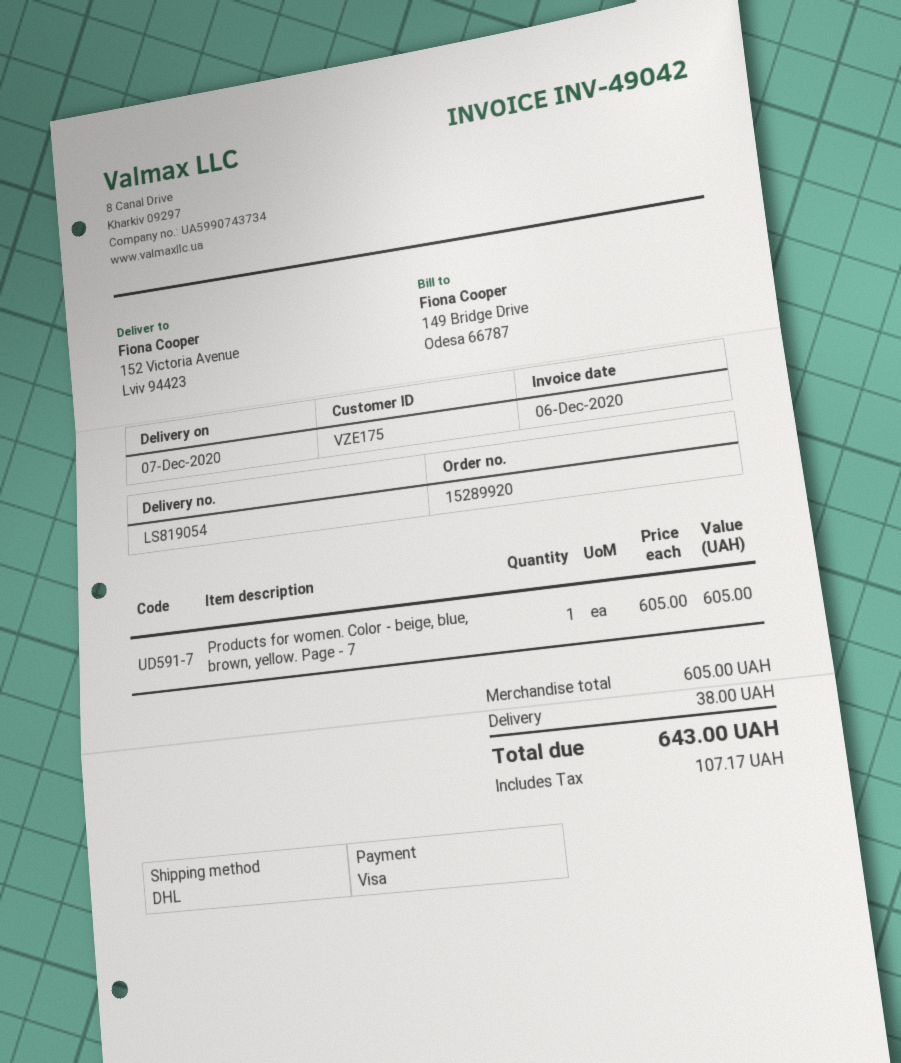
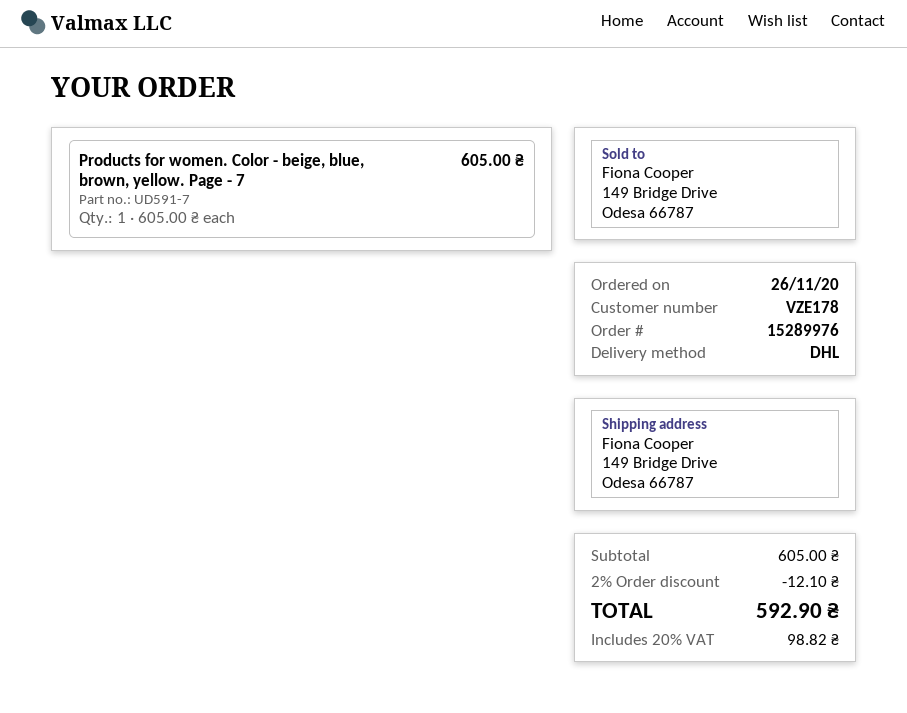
order number: 15289920 -> 15289976
customer number: VZE175 -> VZE178
ship to: 152 Victoria Avenue, Lviv 94423 -> 149 Bridge Drive, Odesa 66787
discount: none -> 2% = 12.10
shipping: 38.00 -> none
tax: 107.17 -> 98.82
total: 643.00 -> 592.90

